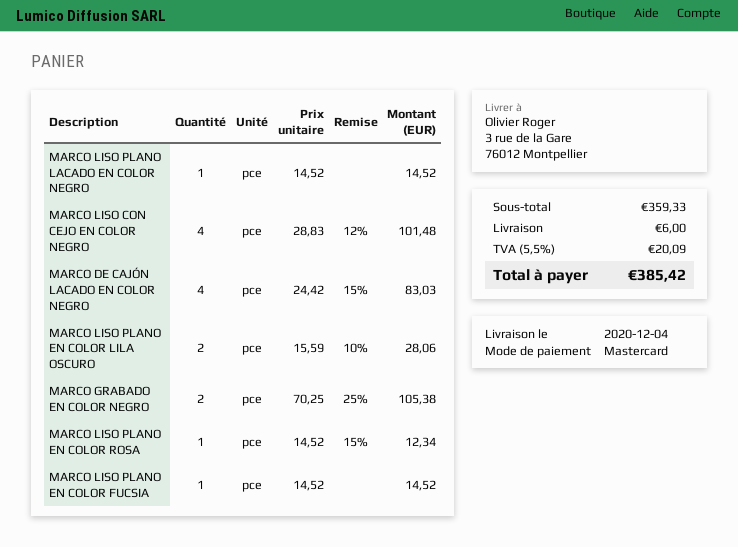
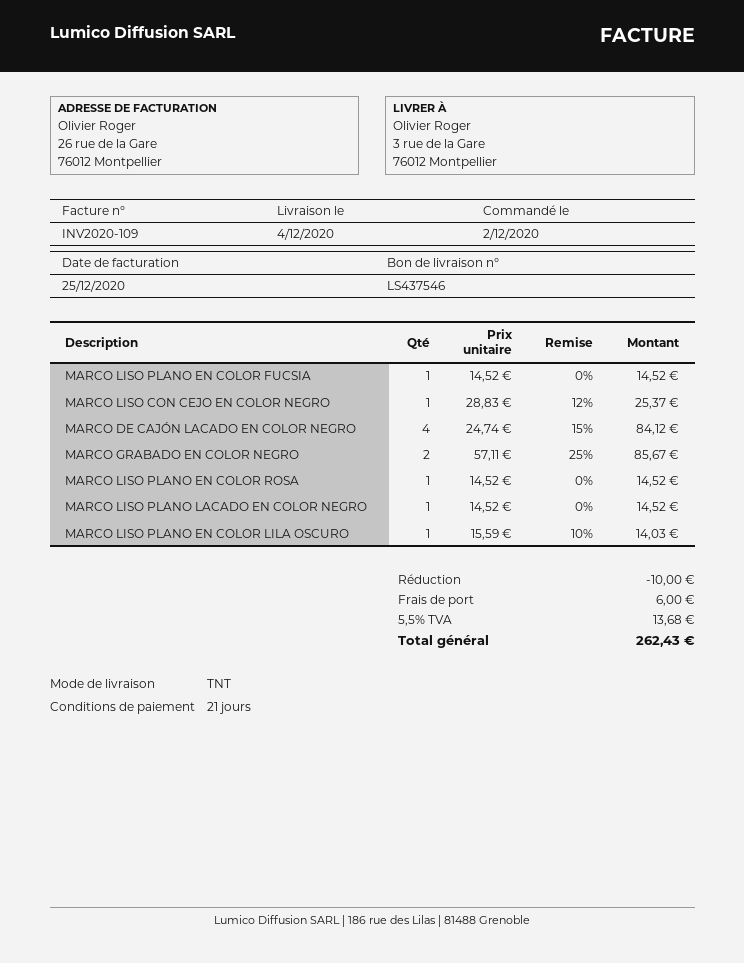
MARCO LISO CON CEJO EN COLOR NEGRO: 4 x 28.83 - 12% = 101.48 -> 1 x 28.83 - 12% = 25.37
MARCO DE CAJÓN LACADO EN COLOR NEGRO: 4 x 24.42 - 15% = 83.03 -> 4 x 24.74 - 15% = 84.12
MARCO LISO PLANO EN COLOR LILA OSCURO: 2 x 15.59 - 10% = 28.06 -> 1 x 15.59 - 10% = 14.03
MARCO GRABADO EN COLOR NEGRO: 2 x 70.25 - 25% = 105.38 -> 2 x 57.11 - 25% = 85.67
MARCO LISO PLANO EN COLOR ROSA: 1 x 14.52 - 15% = 12.34 -> 1 x 14.52 = 14.52
discount: none -> 10.00
tax: 5.5% = 20.09 -> 5.5% = 13.68
total: 385.42 -> 262.43

